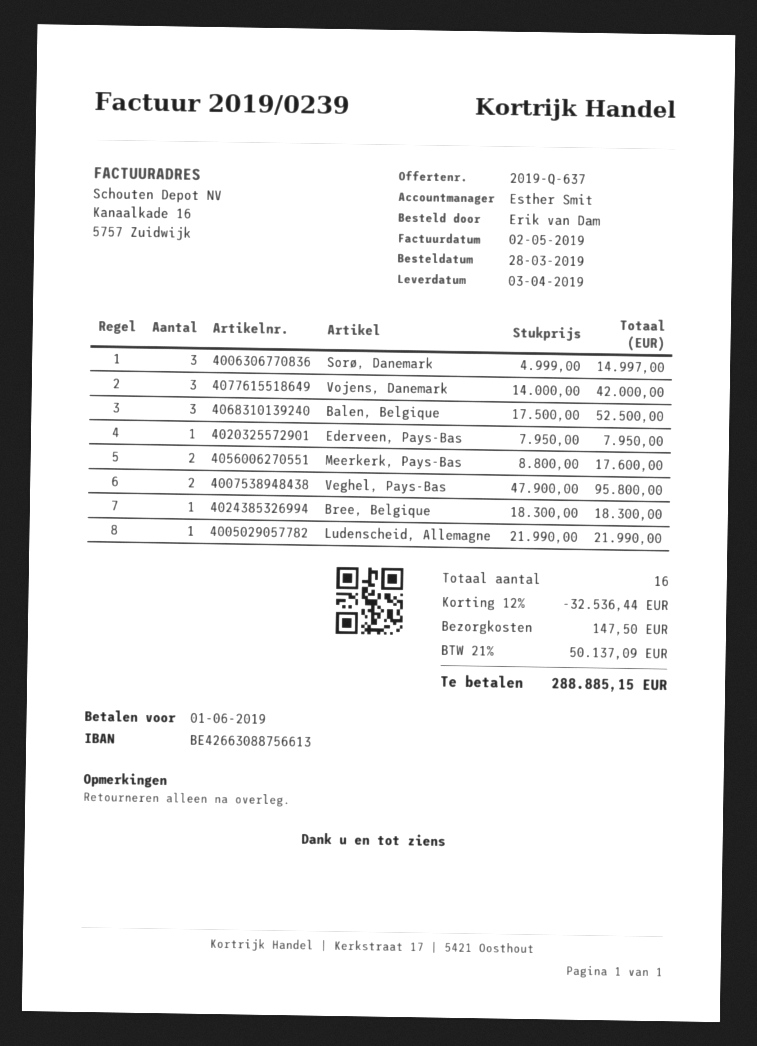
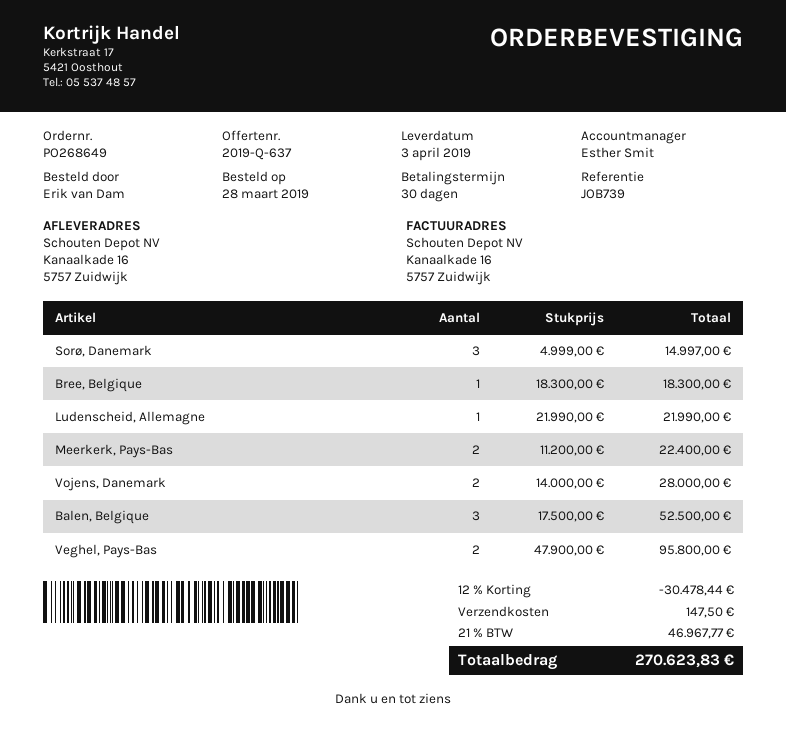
Vojens, Danemark: 3 x 14000.00 = 42000.00 -> 2 x 14000.00 = 28000.00
Ederveen, Pays-Bas: 1 x 7950.00 = 7950.00 -> none
Meerkerk, Pays-Bas: 2 x 8800.00 = 17600.00 -> 2 x 11200.00 = 22400.00
discount: 12% = 32536.44 -> 12% = 30478.44
tax: 21% = 50137.09 -> 21% = 46967.77
total: 288885.15 -> 270623.83

